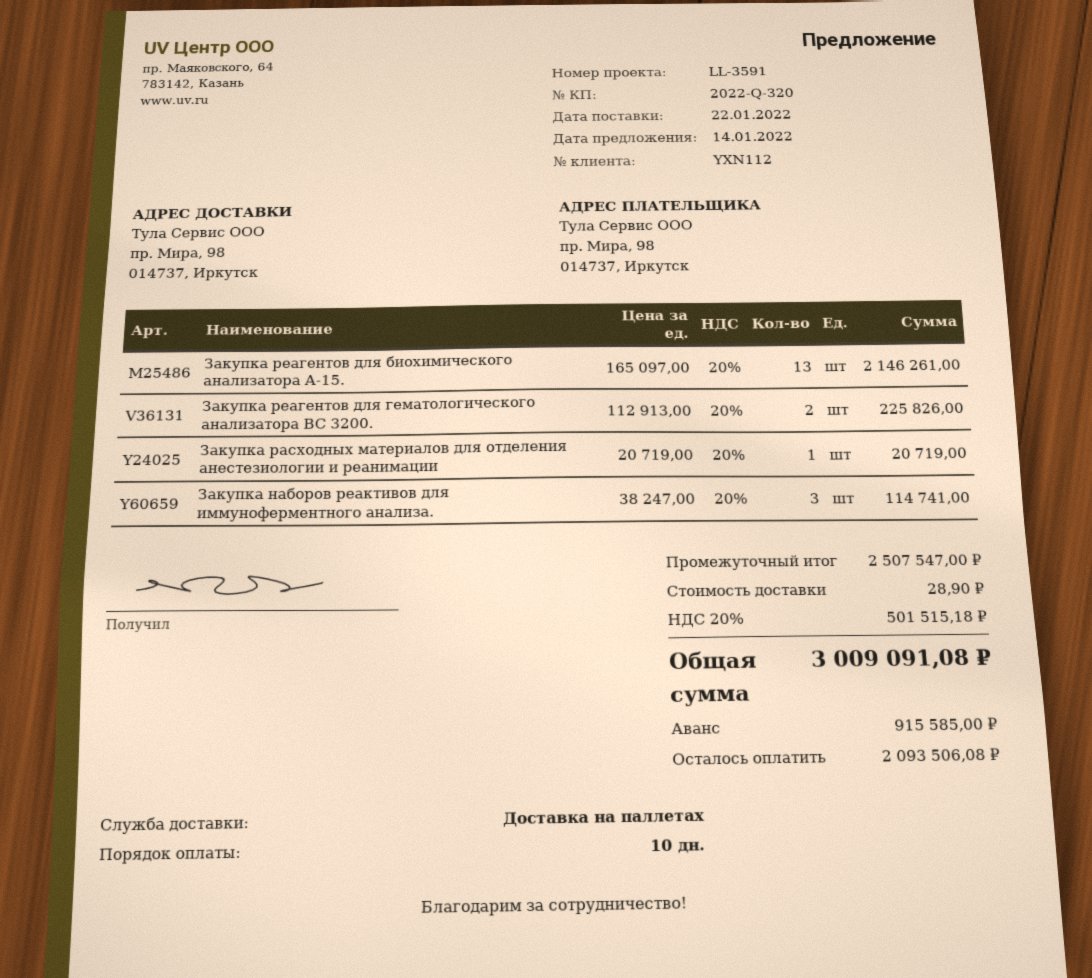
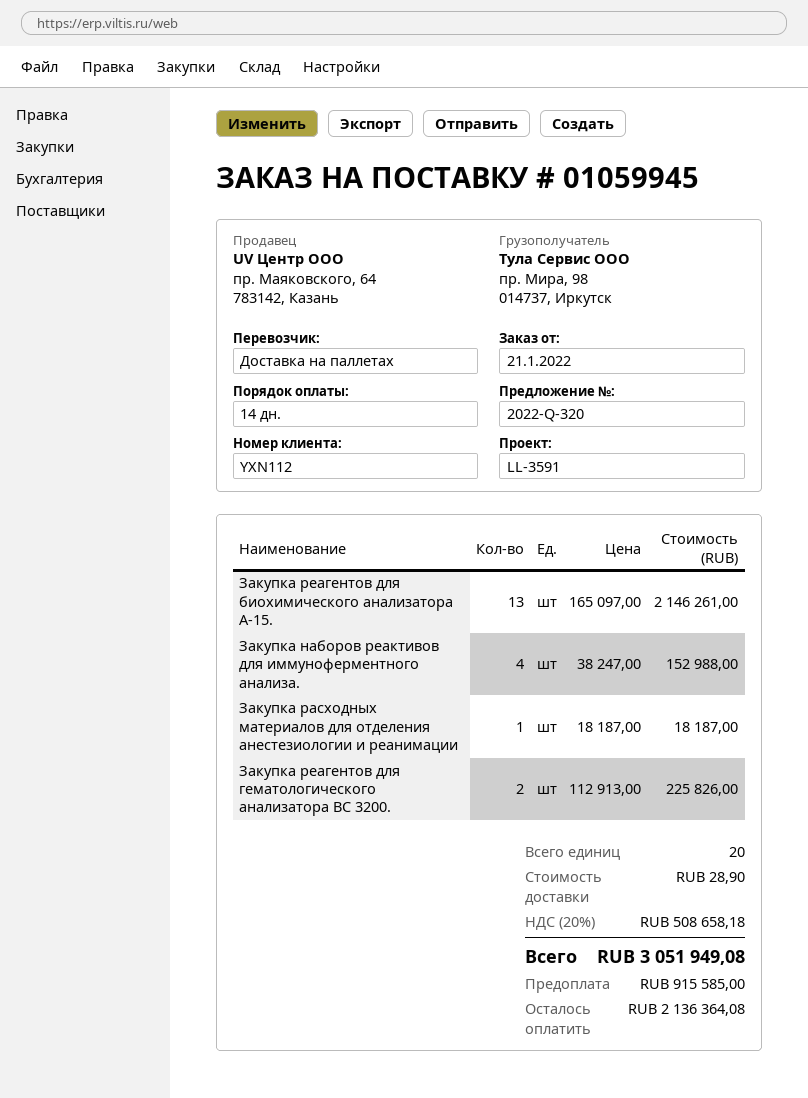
payment terms: 10 days -> 14 days
Закупка расходных материалов для отделения анестезиологии и реанимации: 1 x 20719.00 = 20719.00 -> 1 x 18187.00 = 18187.00
Закупка наборов реактивов для иммуноферментного анализа.: 3 x 38247.00 = 114741.00 -> 4 x 38247.00 = 152988.00
tax: 20% = 501515.18 -> 20% = 508658.18
total: 3009091.08 -> 3051949.08
balance: 2093506.08 -> 2136364.08

